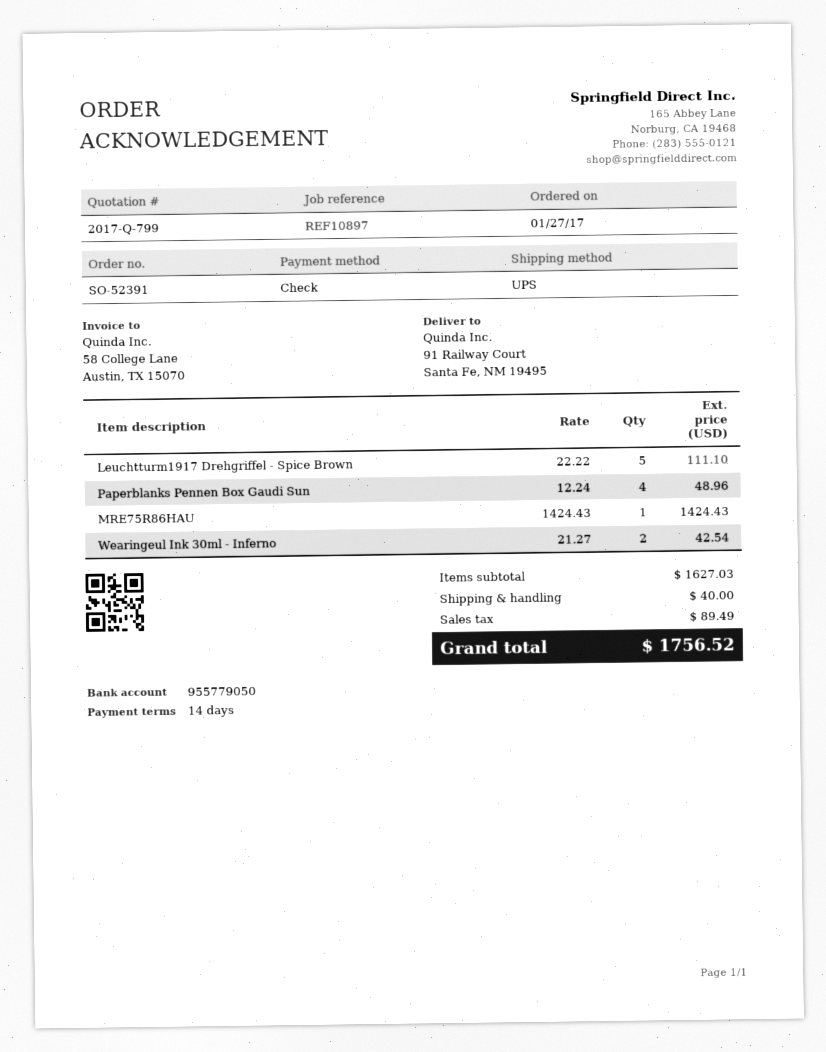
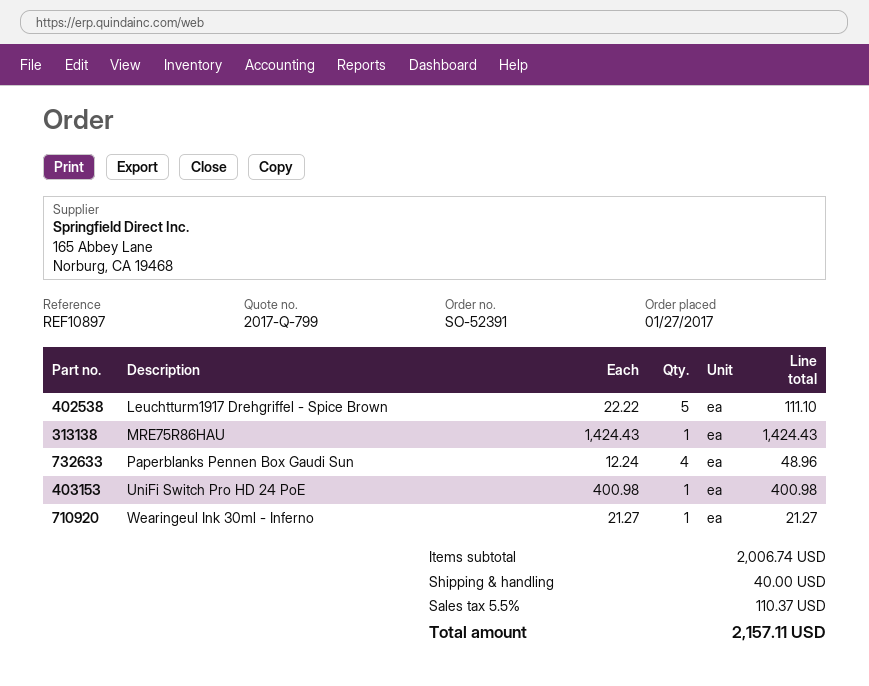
Wearingeul Ink 30ml - Inferno: 2 x 21.27 = 42.54 -> 1 x 21.27 = 21.27
UniFi Switch Pro HD 24 PoE: none -> 1 x 400.98 = 400.98
subtotal: 1627.03 -> 2006.74
tax: 89.49 -> 110.37
total: 1756.52 -> 2157.11

